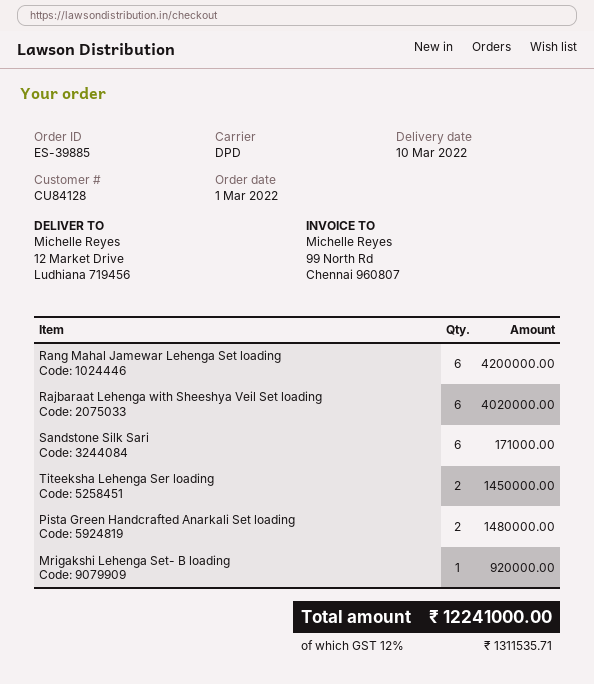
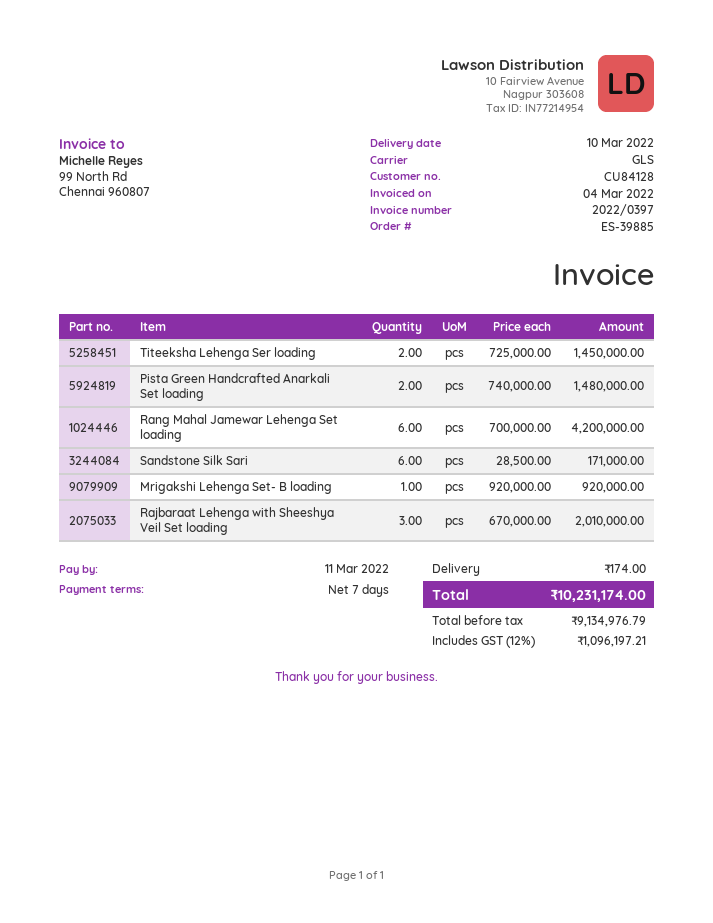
shipping method: DPD -> GLS
Rajbaraat Lehenga with Sheeshya Veil Set loading: 6 for 4020000.00 -> 3 for 2010000.00
shipping: none -> 174.00
tax: 12% = 1311535.71 -> 12% = 1096197.21
total: 12241000.00 -> 10231174.00

